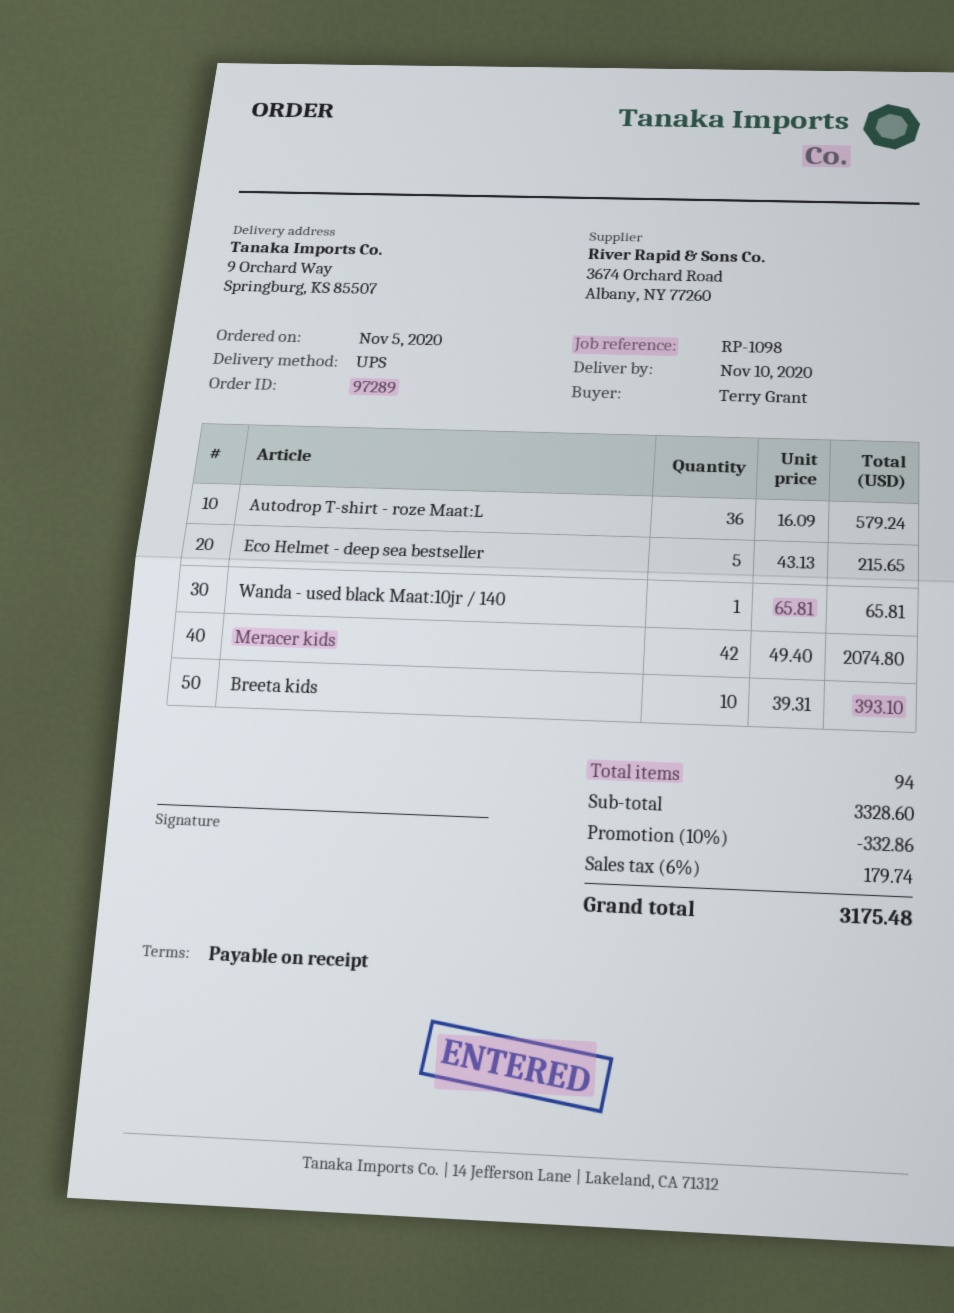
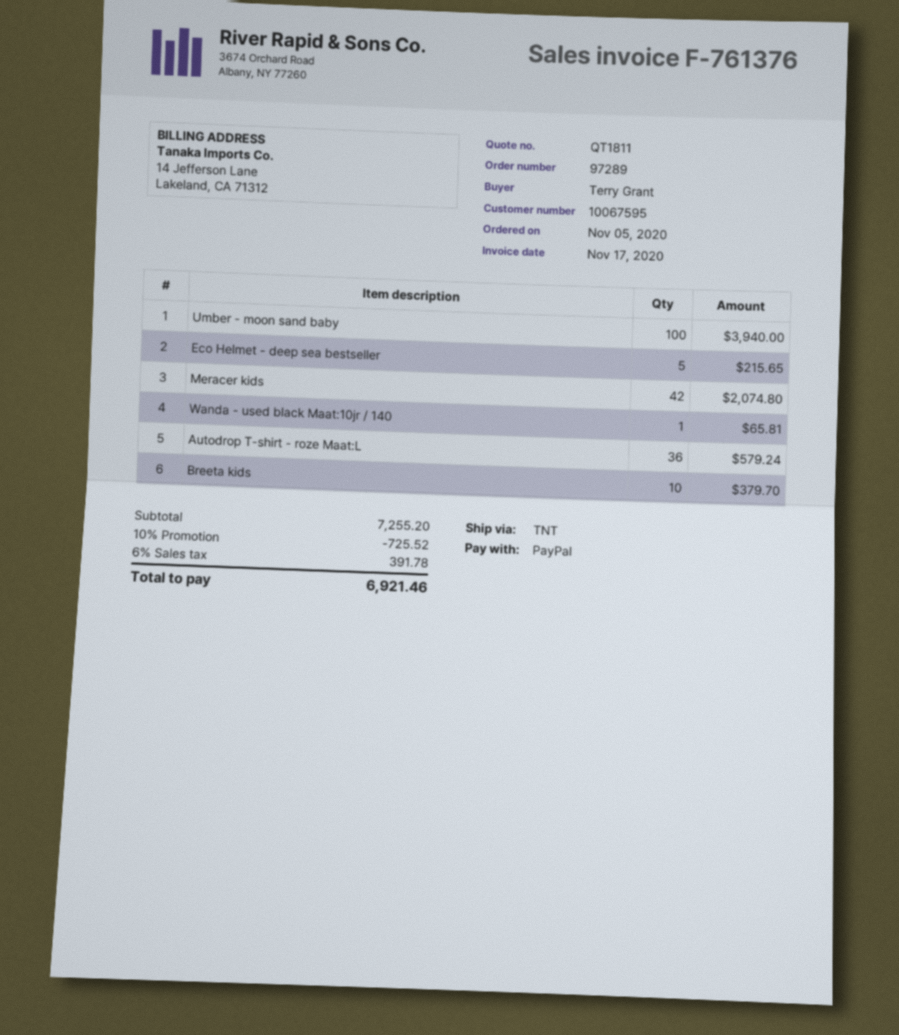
shipping method: UPS -> TNT
Breeta kids: 10 for 393.10 -> 10 for 379.70
Umber - moon sand baby: none -> 100 for 3940.00
subtotal: 3328.60 -> 7255.20
discount: 10% = 332.86 -> 10% = 725.52
tax: 6% = 179.74 -> 6% = 391.78
total: 3175.48 -> 6921.46

